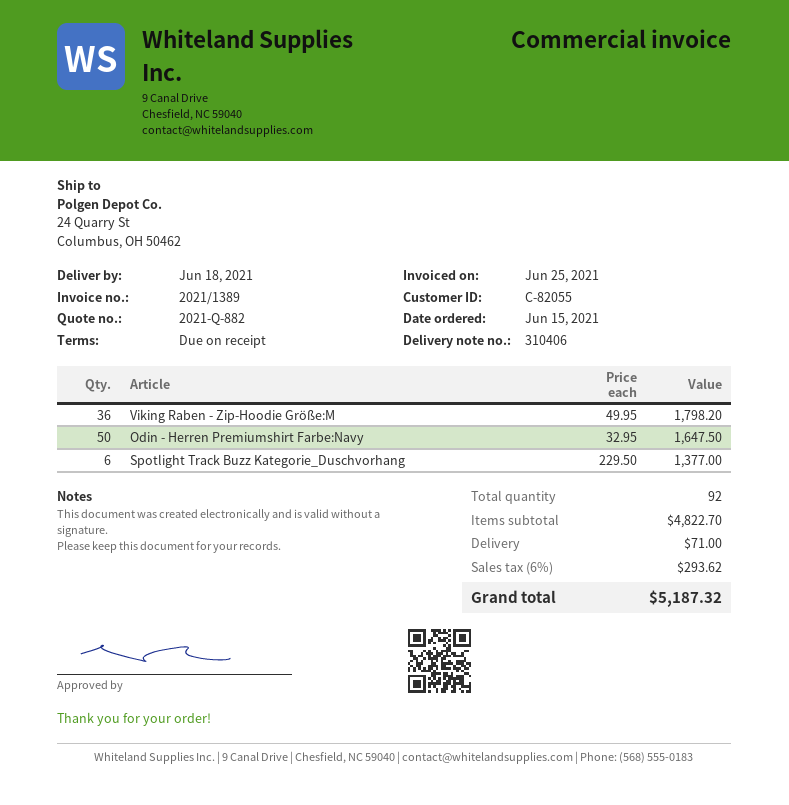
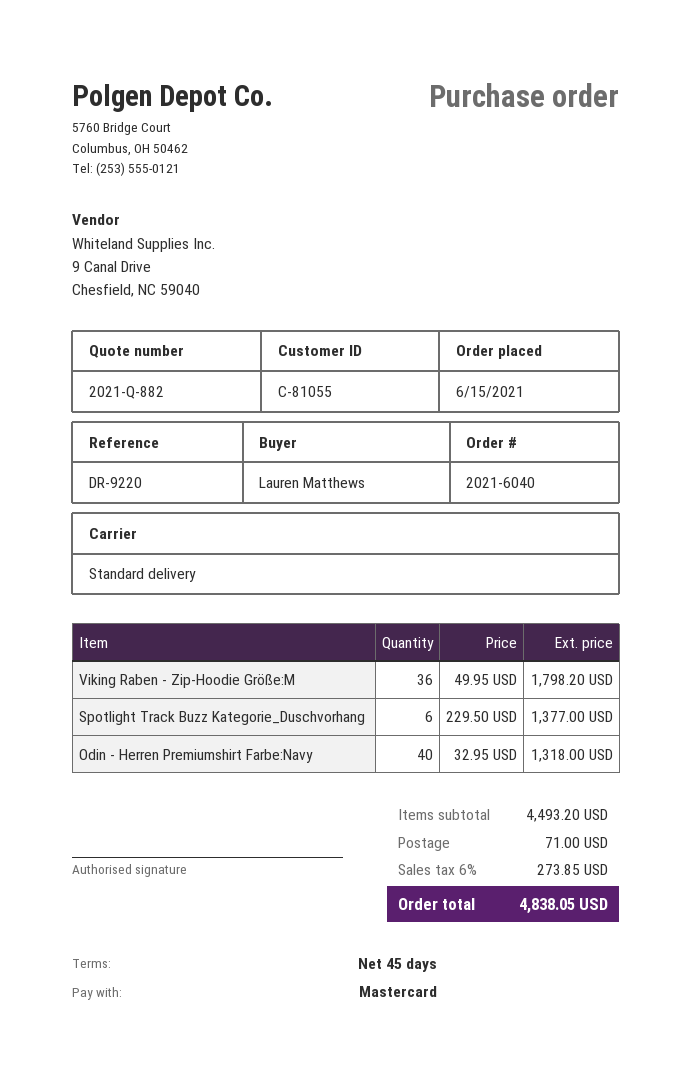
payment terms: on receipt -> 45 days
customer number: C-82055 -> C-81055
Odin - Herren Premiumshirt Farbe:Navy: 50 x 32.95 = 1647.50 -> 40 x 32.95 = 1318.00
subtotal: 4822.70 -> 4493.20
tax: 6% = 293.62 -> 6% = 273.85
total: 5187.32 -> 4838.05

